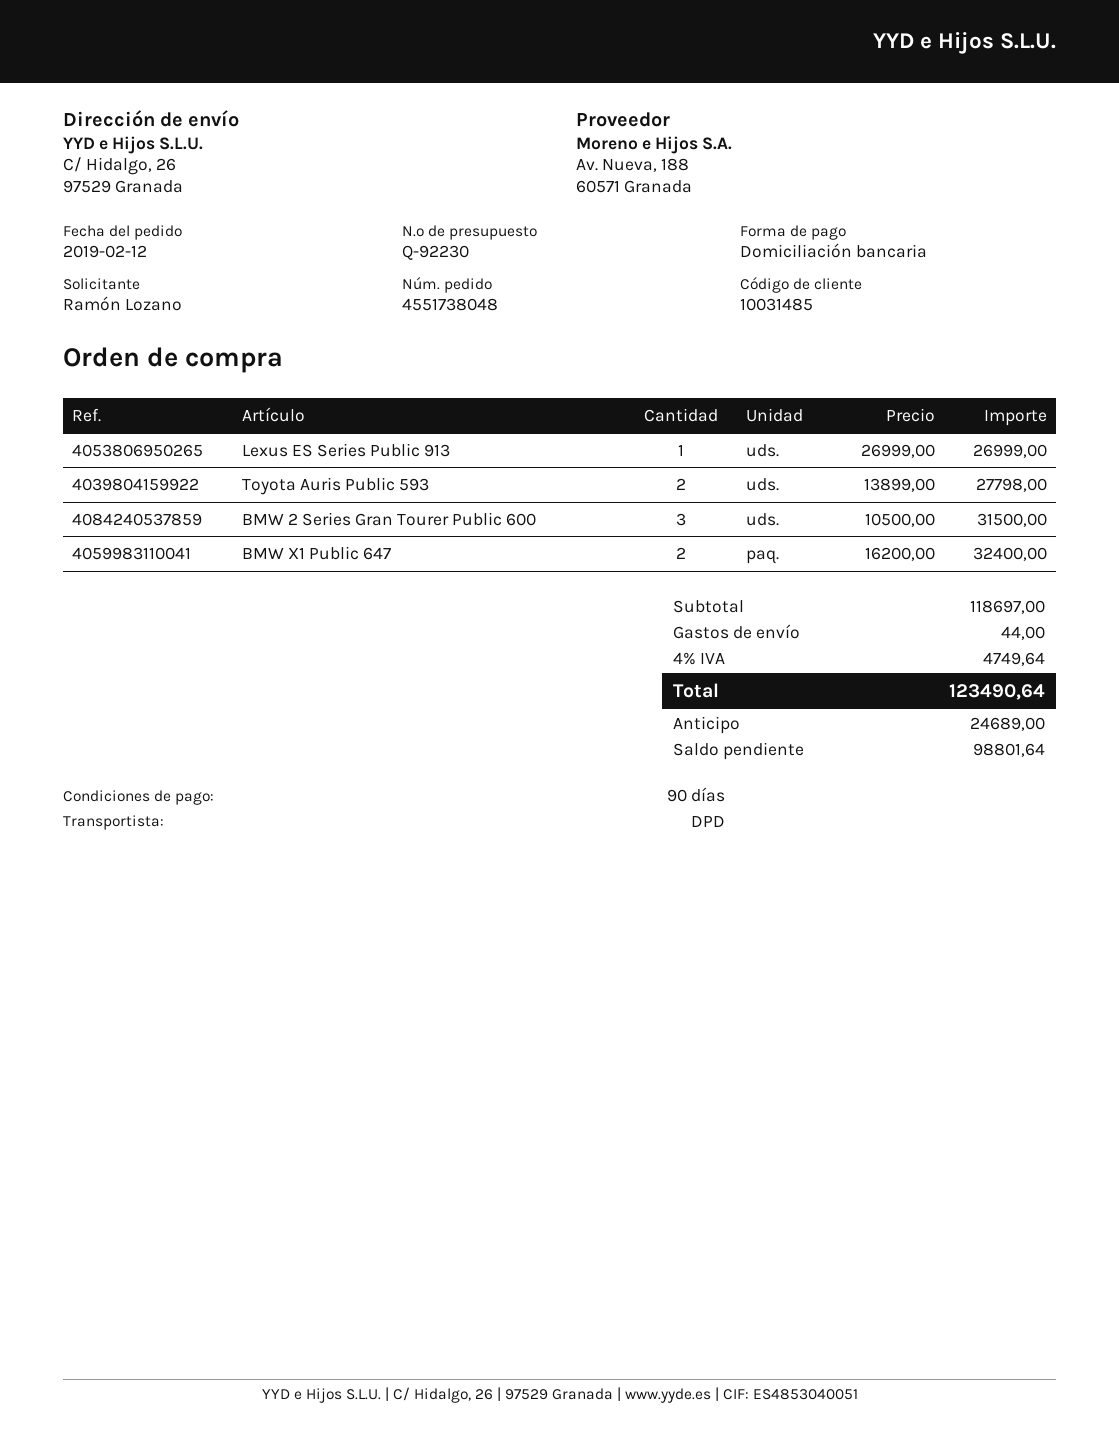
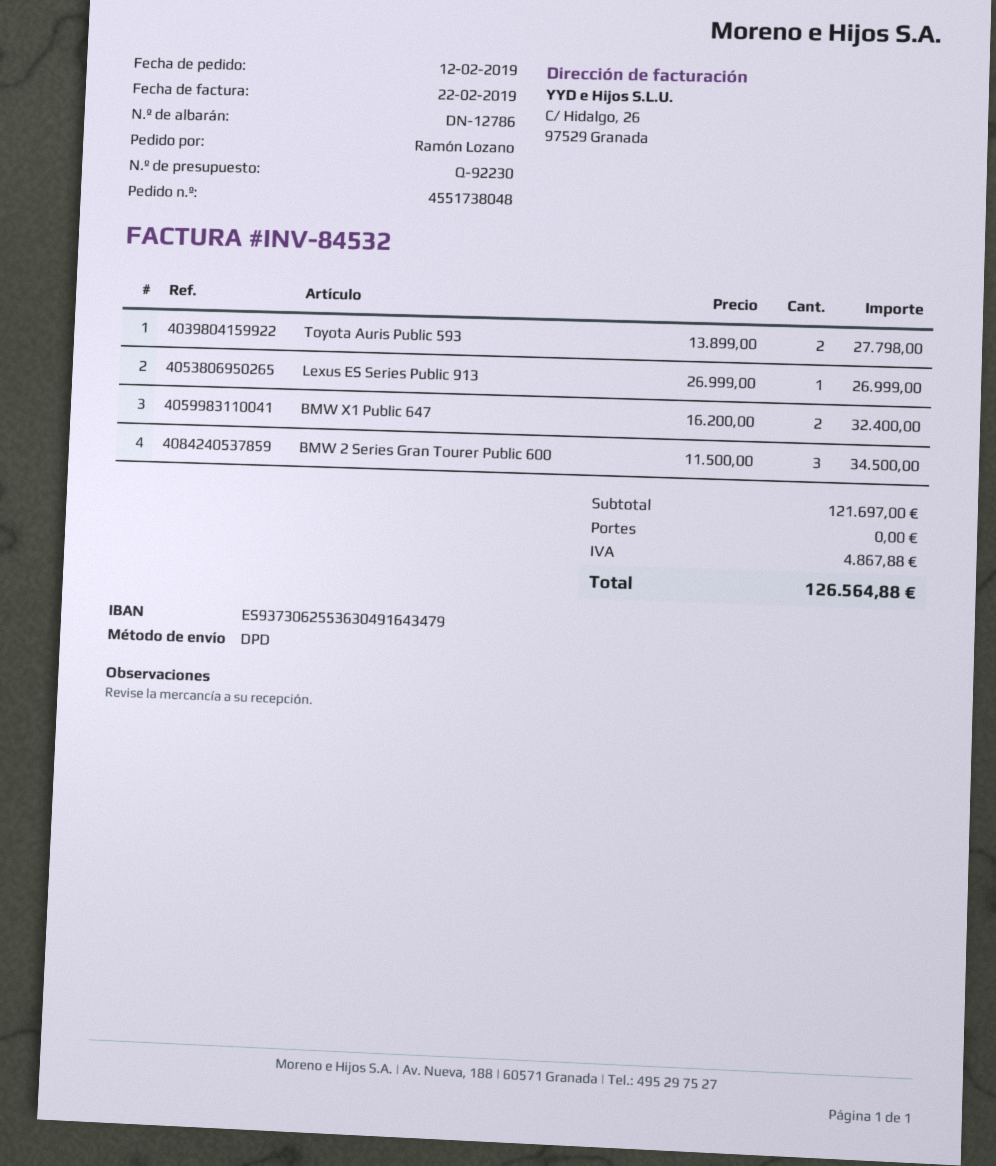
BMW 2 Series Gran Tourer Public 600: 3 x 10500.00 = 31500.00 -> 3 x 11500.00 = 34500.00
subtotal: 118697.00 -> 121697.00
shipping: 44.00 -> 0.00
tax: 4749.64 -> 4867.88
total: 123490.64 -> 126564.88

